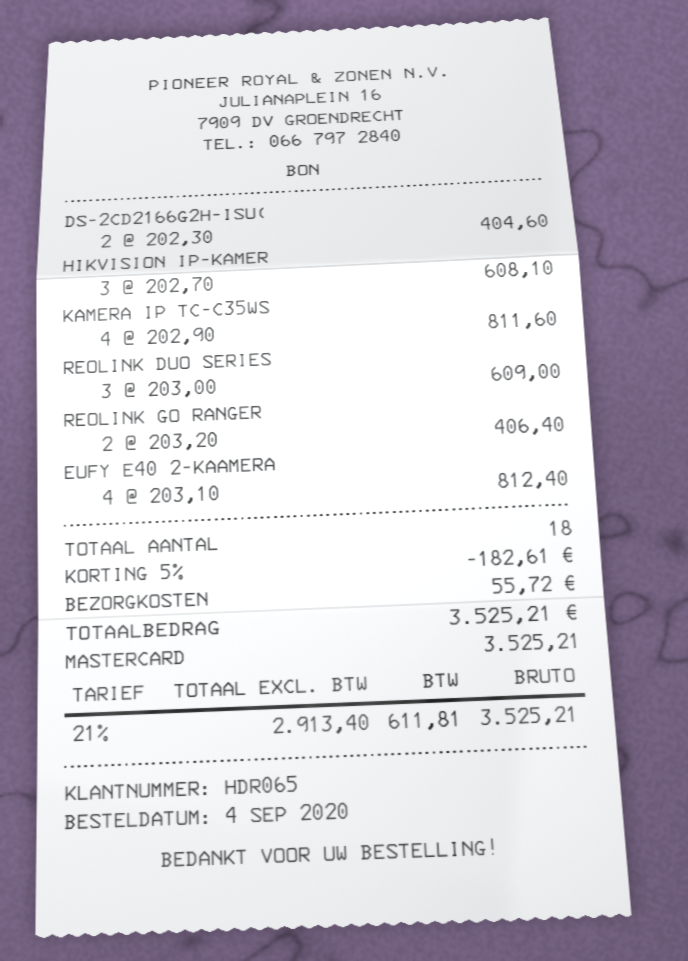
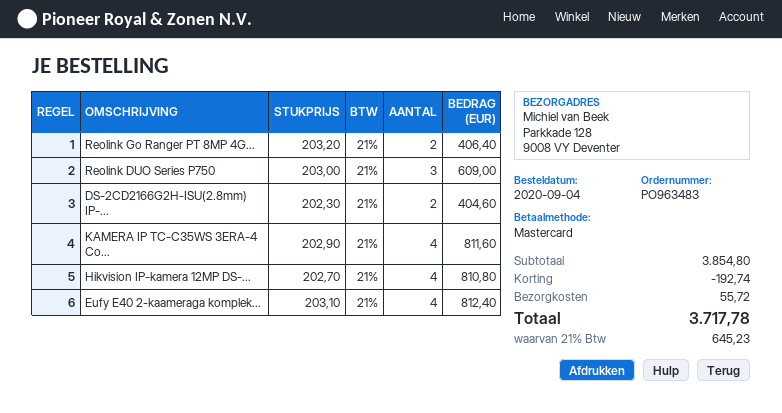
HIKVISION IP-KAMER: 3 x 202.70 = 608.10 -> 4 x 202.70 = 810.80
discount: 182.61 -> 192.74
tax: 21% = 611.81 -> 21% = 645.23
total: 3525.21 -> 3717.78

